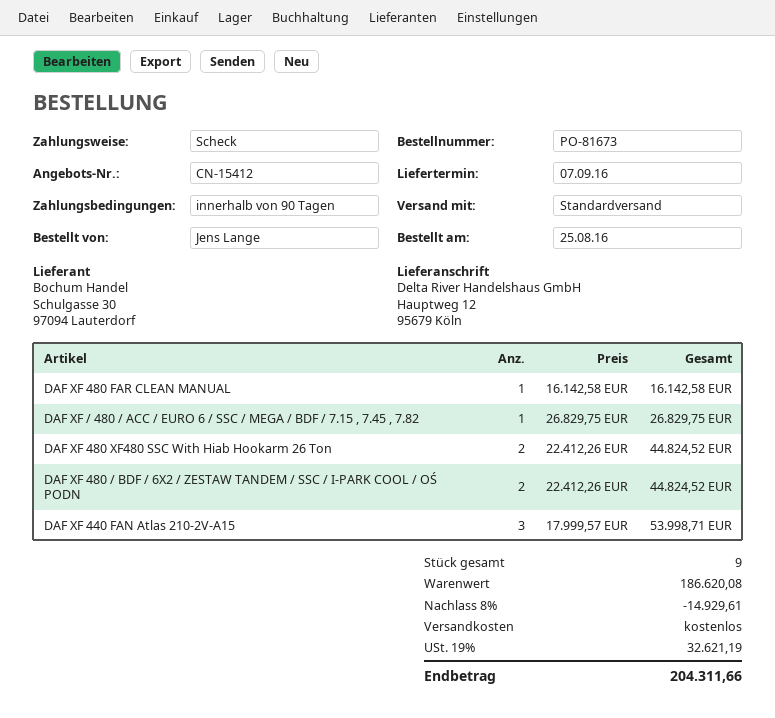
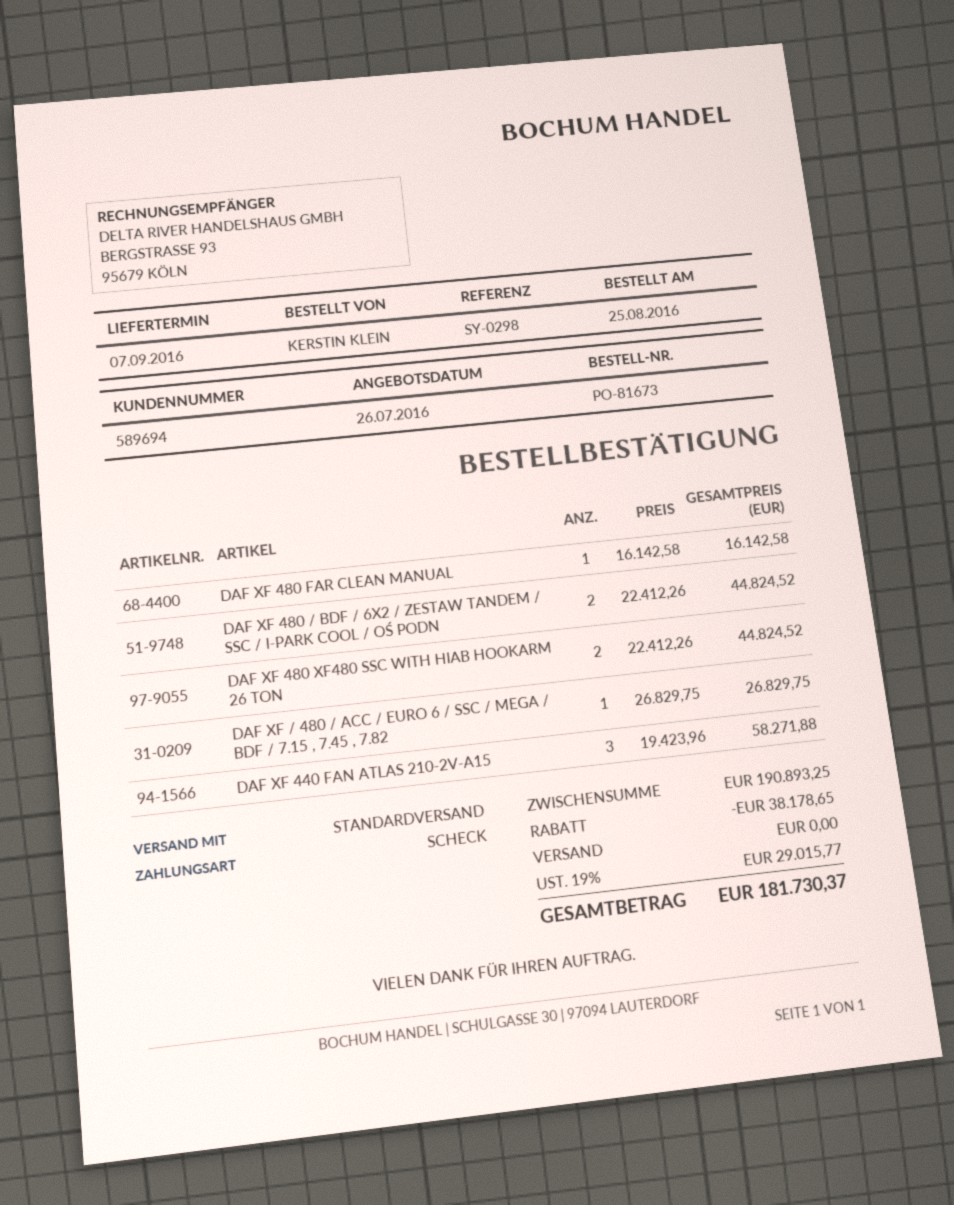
ordered by: Jens Lange -> KERSTIN KLEIN
DAF XF 440 FAN Atlas 210-2V-A15: 3 x 17999.57 = 53998.71 -> 3 x 19423.96 = 58271.88
subtotal: 186620.08 -> 190893.25
discount: 14929.61 -> 38178.65
tax: 19% = 32621.19 -> 19% = 29015.77
total: 204311.66 -> 181730.37

